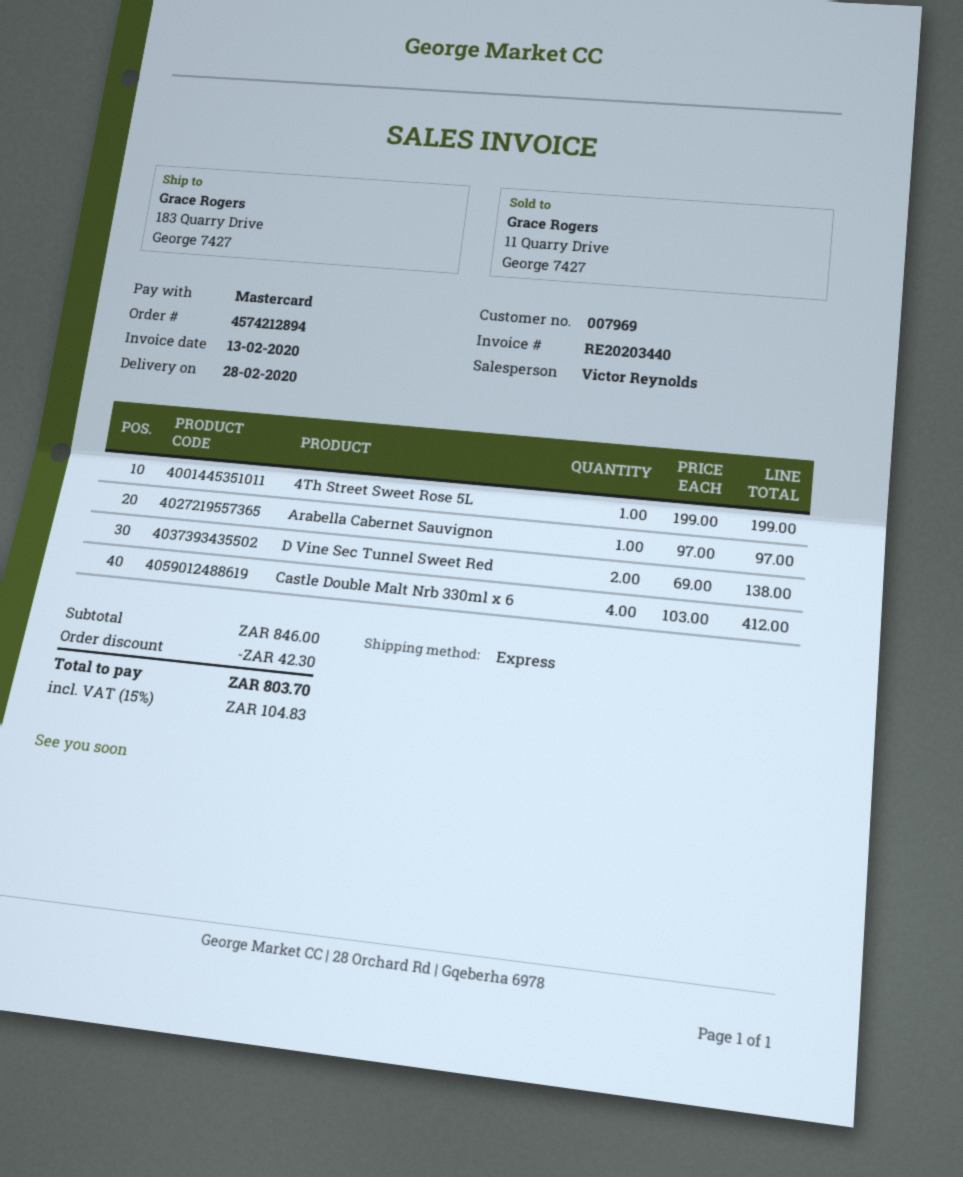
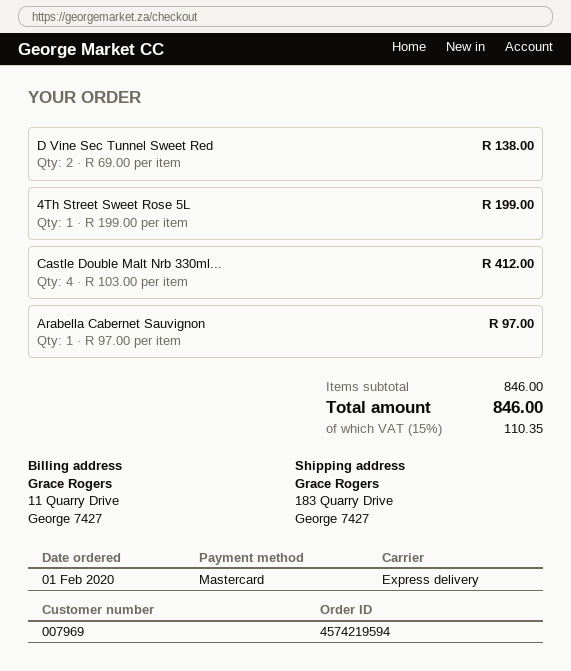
order number: 4574212894 -> 4574219594
discount: 42.30 -> none
tax: 15% = 104.83 -> 15% = 110.35
total: 803.70 -> 846.00

